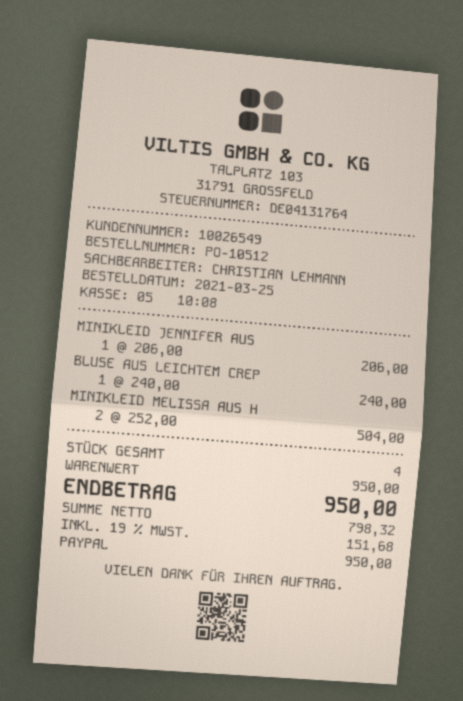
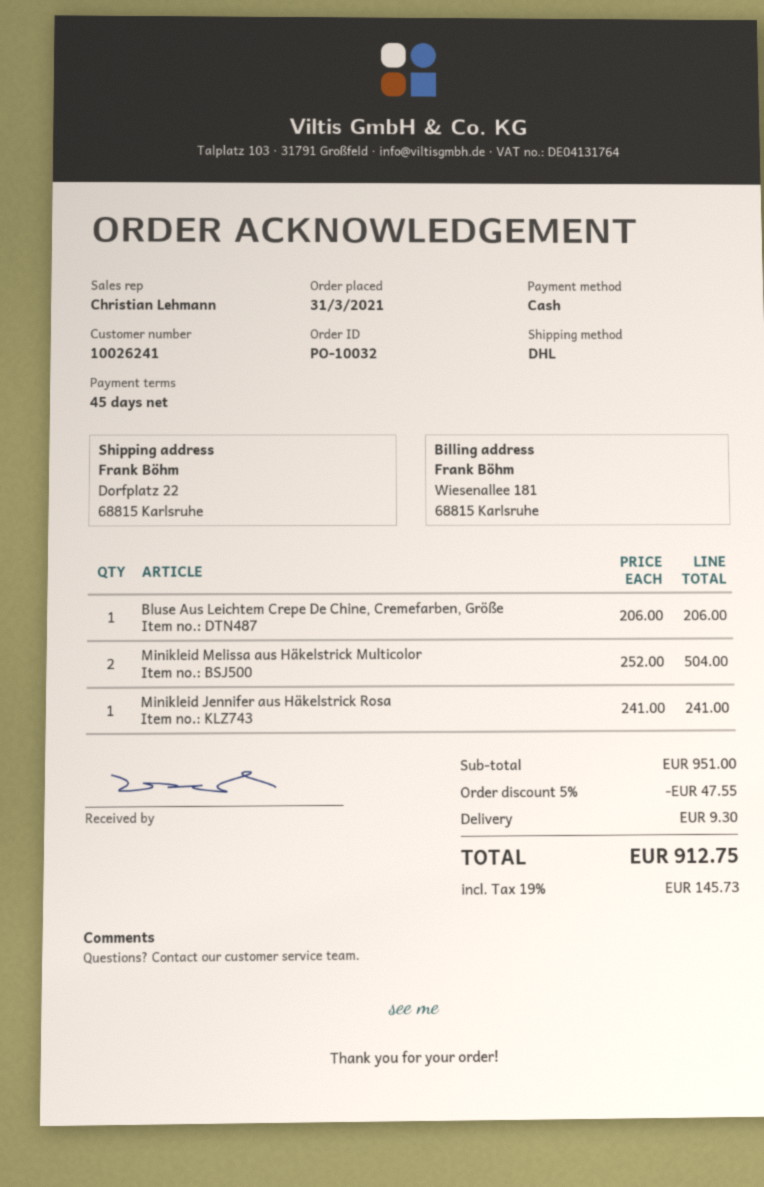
order number: PO-10512 -> PO-10032
order date: 2021-03-25 -> 2021-03-31
customer number: 10026549 -> 10026241
payment method: PayPal -> cash
MINIKLEID JENNIFER AUS: 1 x 206.00 = 206.00 -> 1 x 241.00 = 241.00
BLUSE AUS LEICHTEM CREP: 1 x 240.00 = 240.00 -> 1 x 206.00 = 206.00
subtotal: 950.00 -> 951.00
discount: none -> 5% = 47.55
shipping: none -> 9.30
tax: 19% = 151.68 -> 19% = 145.73
total: 950.00 -> 912.75

